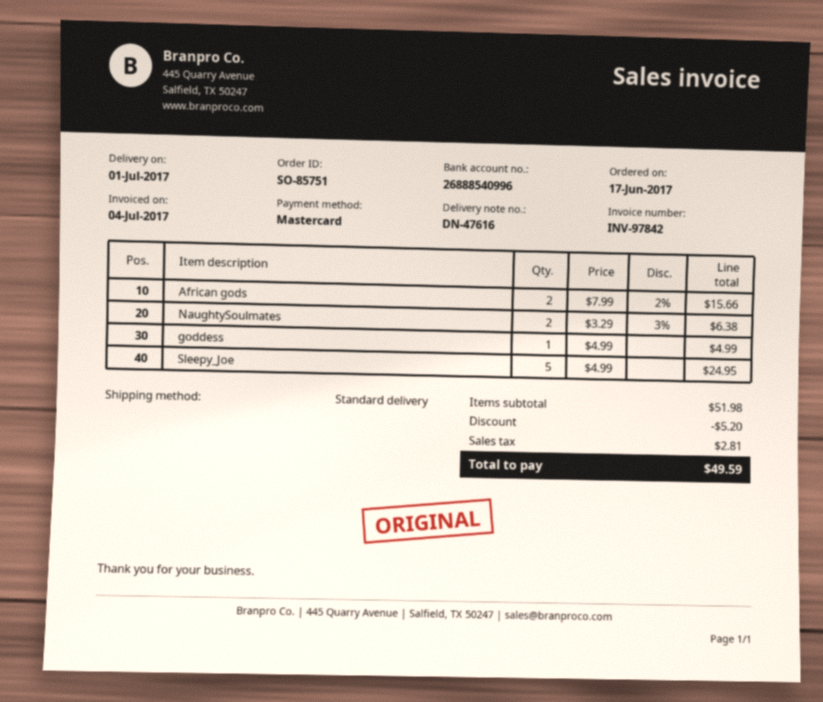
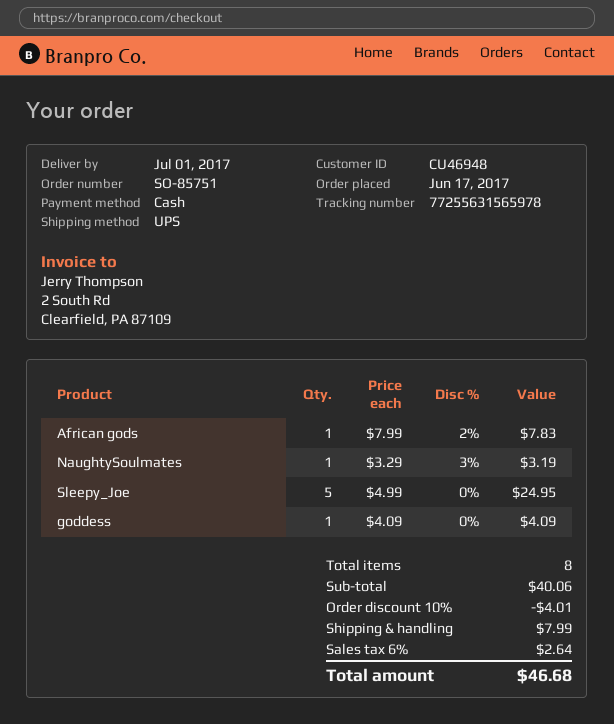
payment method: Mastercard -> cash
shipping method: standard -> UPS
African gods: 2 x 7.99 - 2% = 15.66 -> 1 x 7.99 - 2% = 7.83
NaughtySoulmates: 2 x 3.29 - 3% = 6.38 -> 1 x 3.29 - 3% = 3.19
goddess: 1 x 4.99 = 4.99 -> 1 x 4.09 = 4.09
subtotal: 51.98 -> 40.06
discount: 5.20 -> 4.01
shipping: none -> 7.99
tax: 2.81 -> 2.64
total: 49.59 -> 46.68

